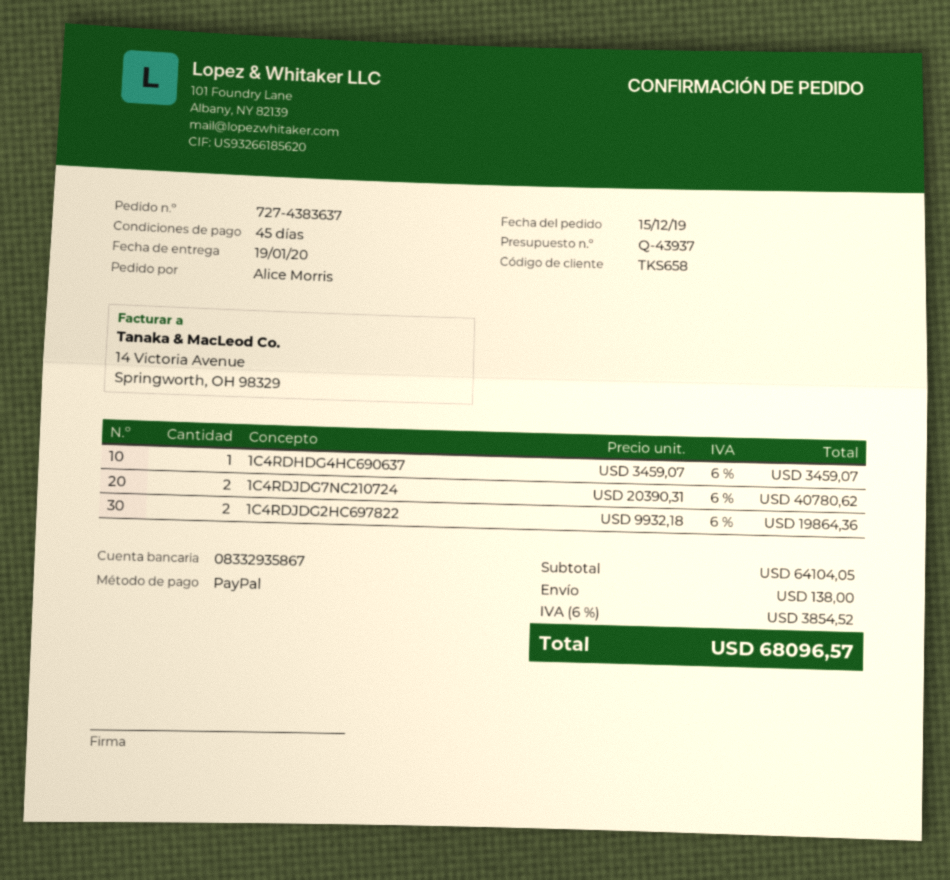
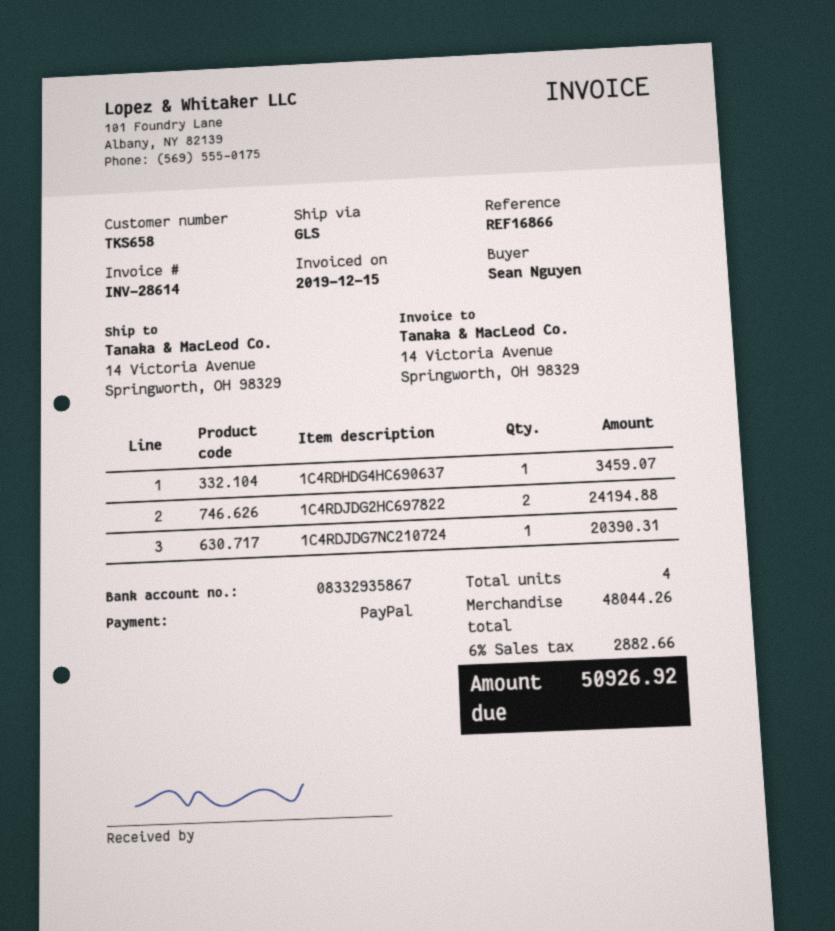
ordered by: Alice Morris -> Sean Nguyen
1C4RDJDG7NC210724: 2 for 40780.62 -> 1 for 20390.31
1C4RDJDG2HC697822: 2 for 19864.36 -> 2 for 24194.88
subtotal: 64104.05 -> 48044.26
shipping: 138.00 -> none
tax: 6% = 3854.52 -> 6% = 2882.66
total: 68096.57 -> 50926.92

